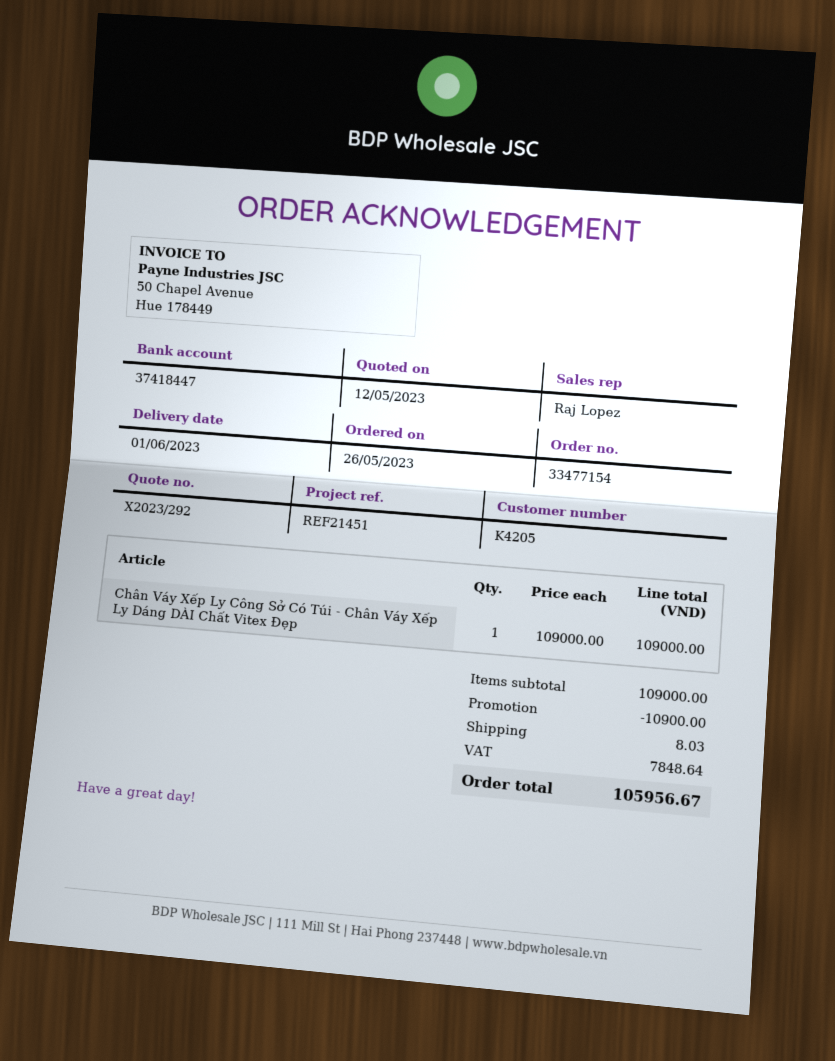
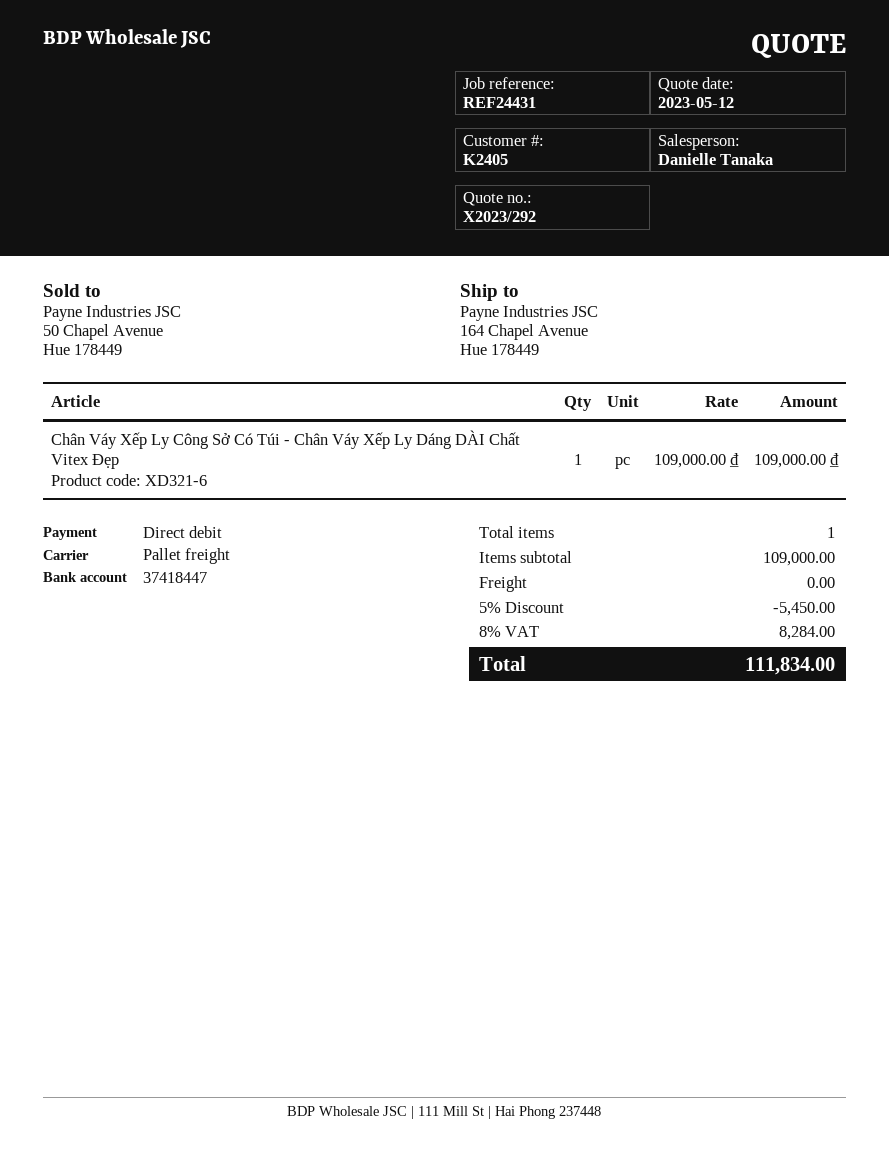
customer number: K4205 -> K2405
reference: REF21451 -> REF24431
sales rep: Raj Lopez -> Danielle Tanaka
discount: 10900.00 -> 5450.00
shipping: 8.03 -> 0.00
tax: 7848.64 -> 8284.00
total: 105956.67 -> 111834.00

